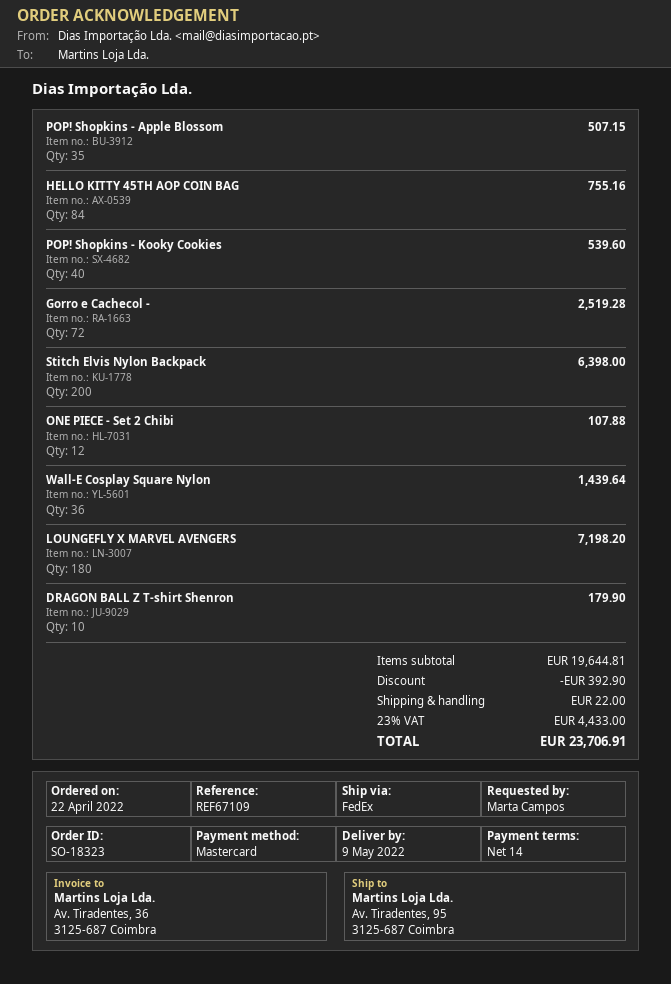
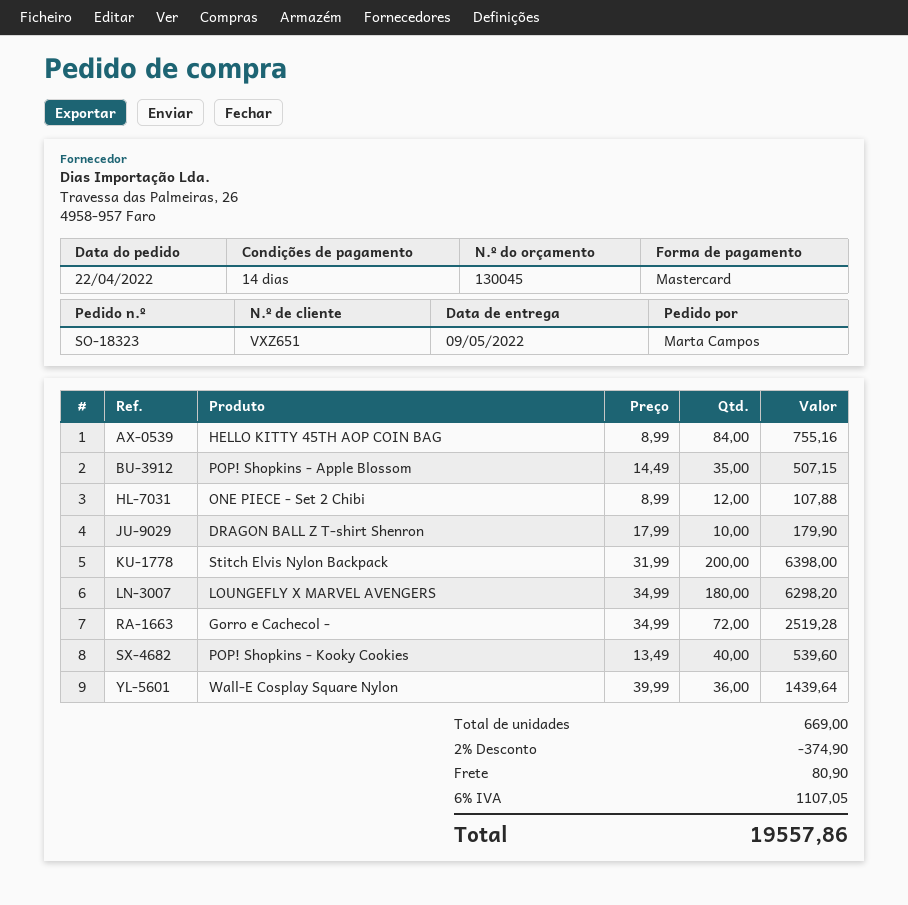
LOUNGEFLY X MARVEL AVENGERS: 180 for 7198.20 -> 180 for 6298.20
discount: 392.90 -> 374.90
shipping: 22.00 -> 80.90
tax: 23% = 4433.00 -> 6% = 1107.05
total: 23706.91 -> 19557.86

